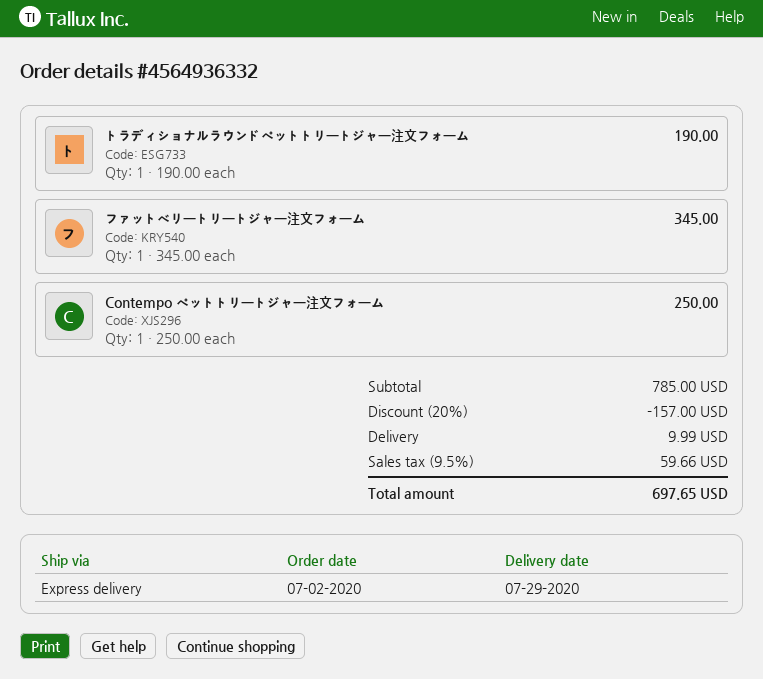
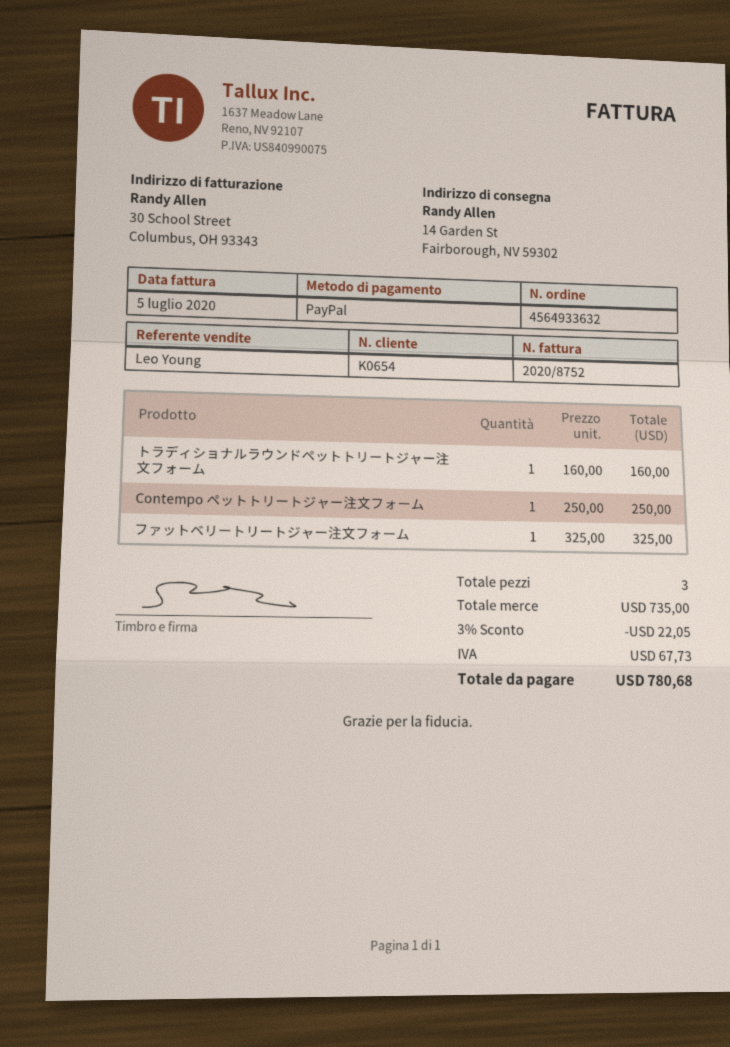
order number: 4564936332 -> 4564933632
トラディショナルラウンドペットトリートジャー注文フォーム: 1 x 190.00 = 190.00 -> 1 x 160.00 = 160.00
ファットベリートリートジャー注文フォーム: 1 x 345.00 = 345.00 -> 1 x 325.00 = 325.00
subtotal: 785.00 -> 735.00
discount: 20% = 157.00 -> 3% = 22.05
shipping: 9.99 -> none
tax: 59.66 -> 67.73
total: 697.65 -> 780.68

